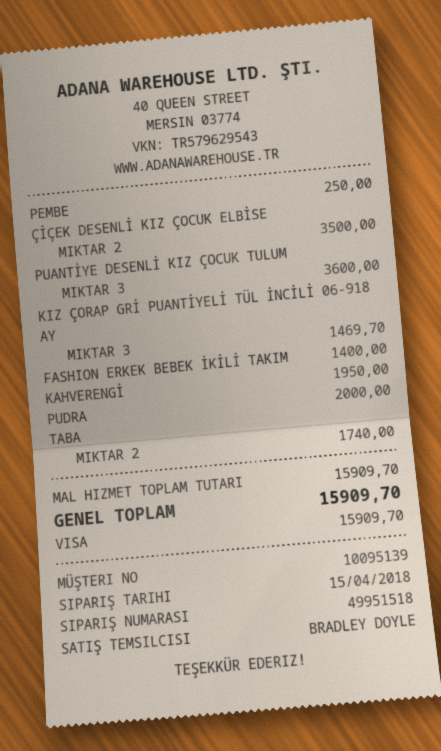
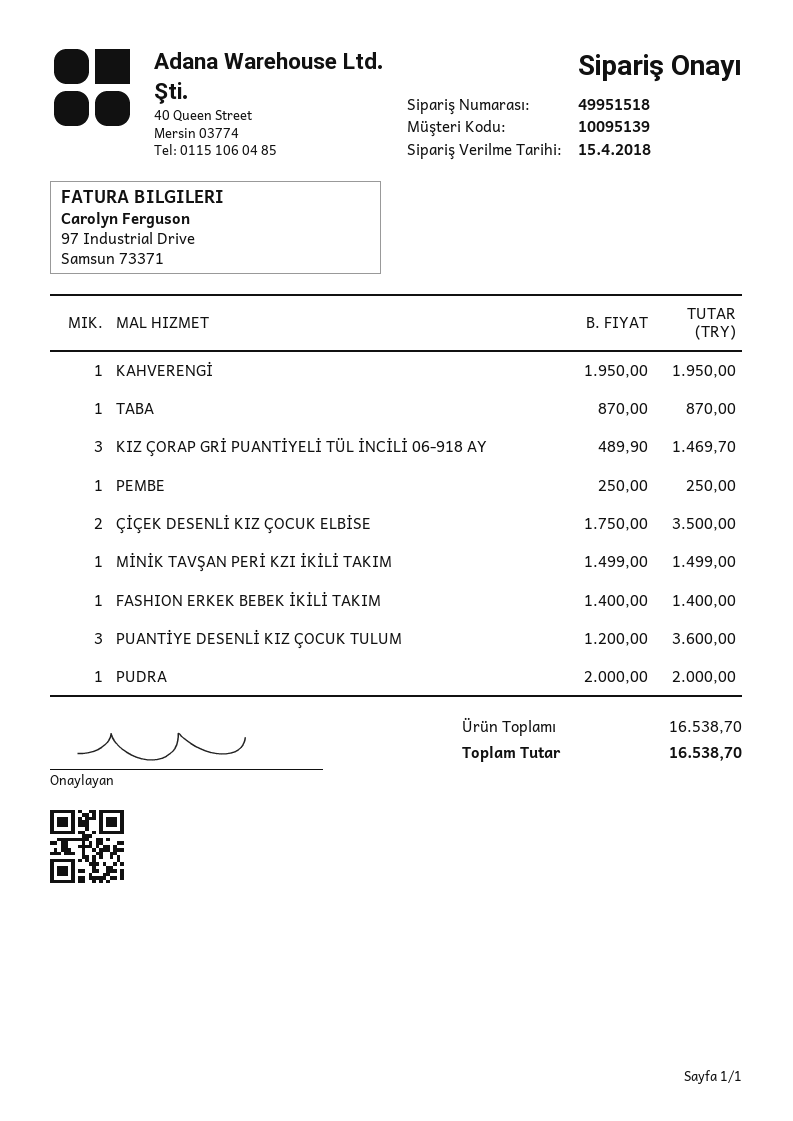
TABA: 2 for 1740.00 -> 1 for 870.00
MİNİK TAVŞAN PERİ KZI İKİLİ TAKIM: none -> 1 for 1499.00
subtotal: 15909.70 -> 16538.70
total: 15909.70 -> 16538.70

